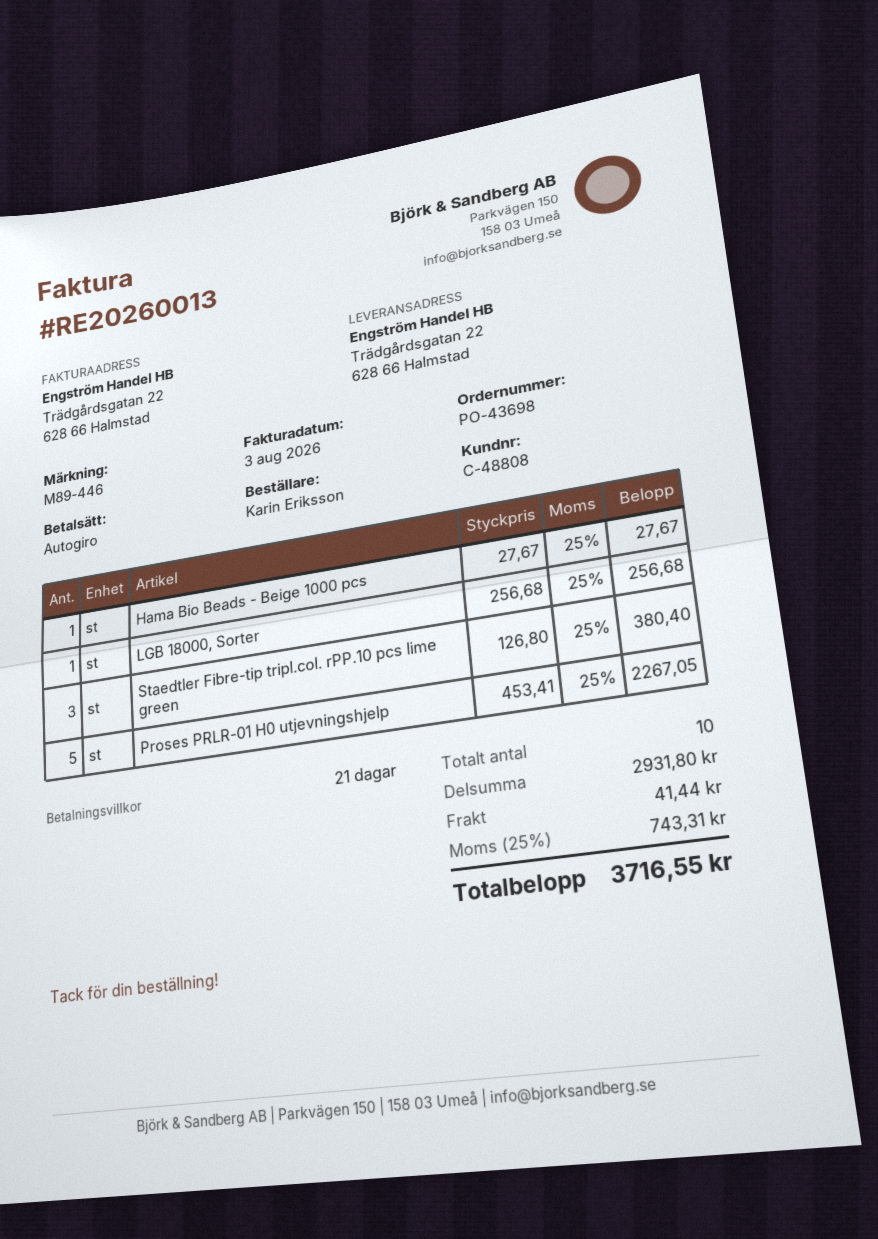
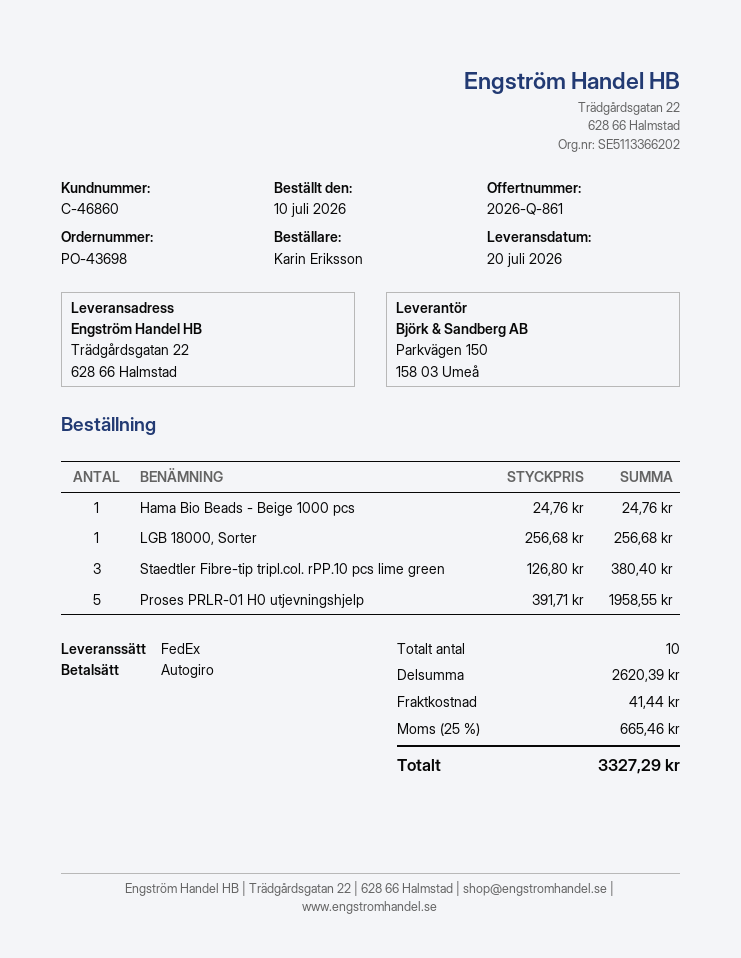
customer number: C-48808 -> C-46860
Hama Bio Beads - Beige 1000 pcs: 1 x 27.67 = 27.67 -> 1 x 24.76 = 24.76
Proses PRLR-01 H0 utjevningshjelp: 5 x 453.41 = 2267.05 -> 5 x 391.71 = 1958.55
subtotal: 2931.80 -> 2620.39
tax: 25% = 743.31 -> 25% = 665.46
total: 3716.55 -> 3327.29

